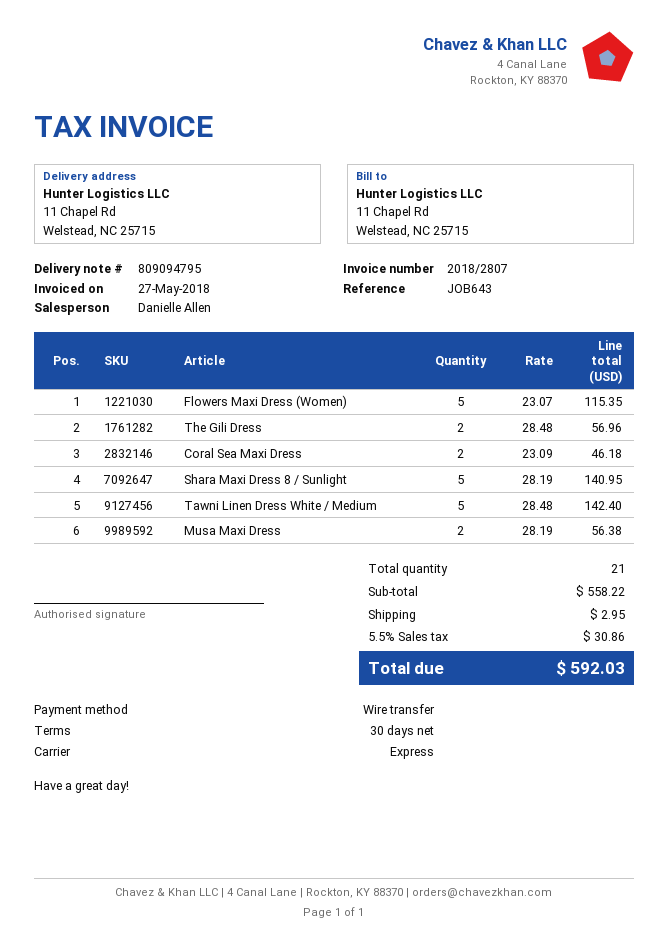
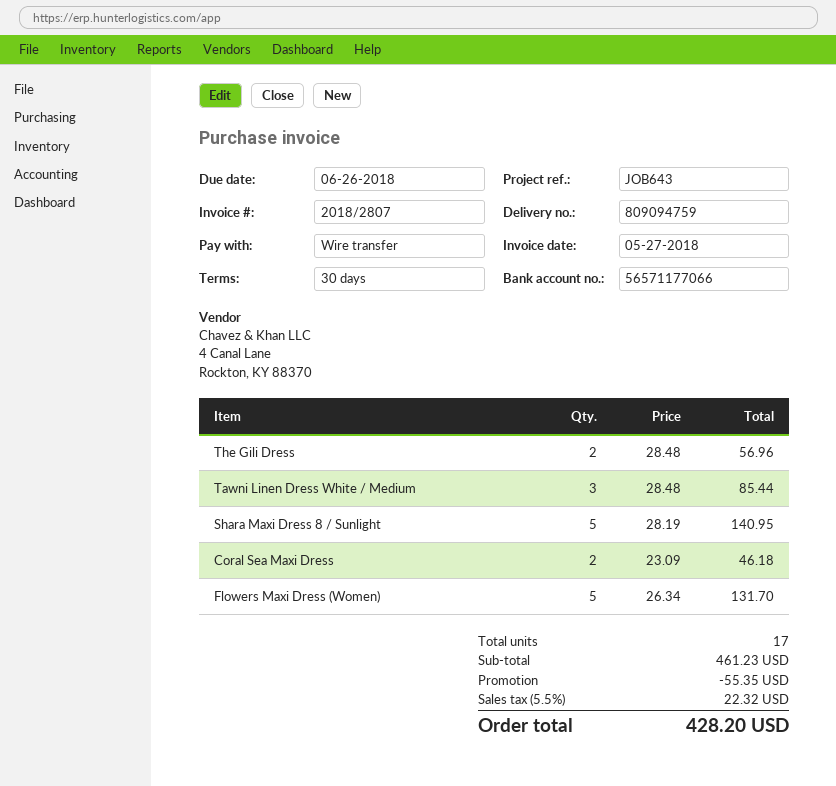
delivery note number: 809094795 -> 809094759
Flowers Maxi Dress (Women): 5 x 23.07 = 115.35 -> 5 x 26.34 = 131.70
Tawni Linen Dress White / Medium: 5 x 28.48 = 142.40 -> 3 x 28.48 = 85.44
Musa Maxi Dress: 2 x 28.19 = 56.38 -> none
total quantity: 21 -> 17
subtotal: 558.22 -> 461.23
discount: none -> 55.35
shipping: 2.95 -> none
tax: 5.5% = 30.86 -> 5.5% = 22.32
total: 592.03 -> 428.20

